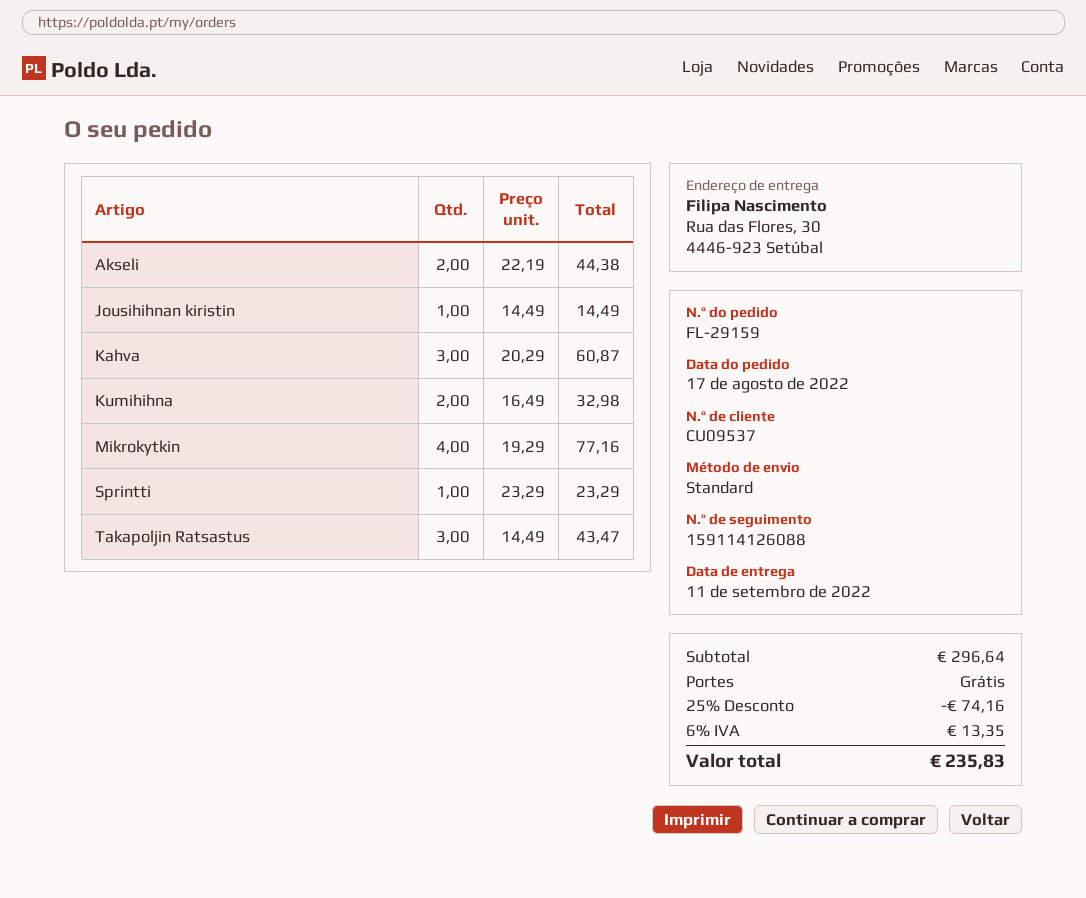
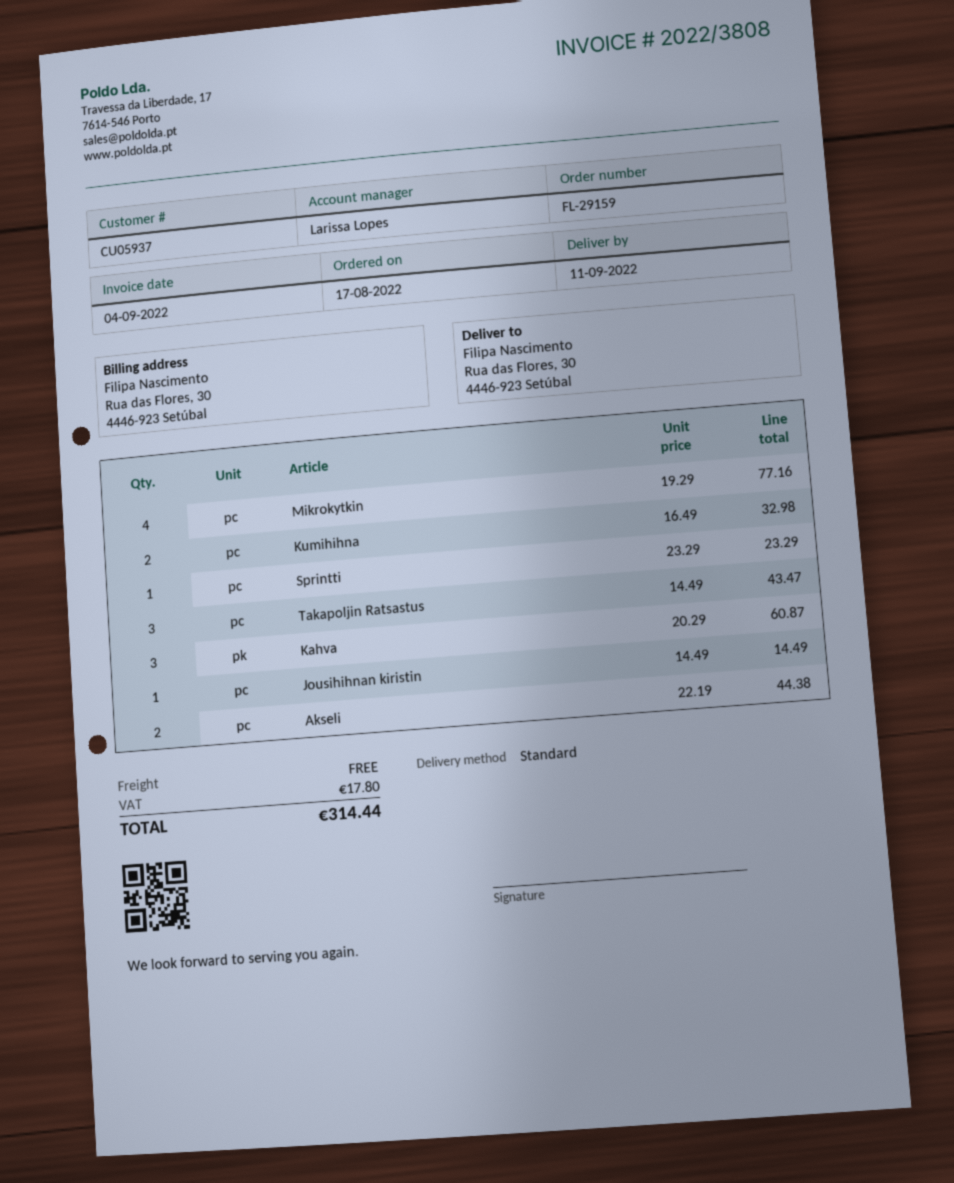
customer number: CU09537 -> CU05937
discount: 25% = 74.16 -> none
tax: 13.35 -> 17.80
total: 235.83 -> 314.44

